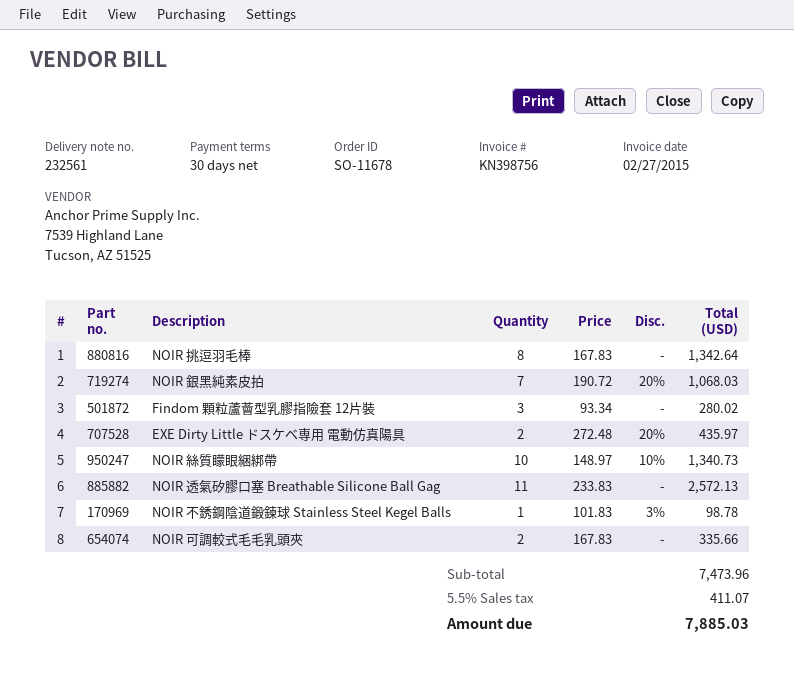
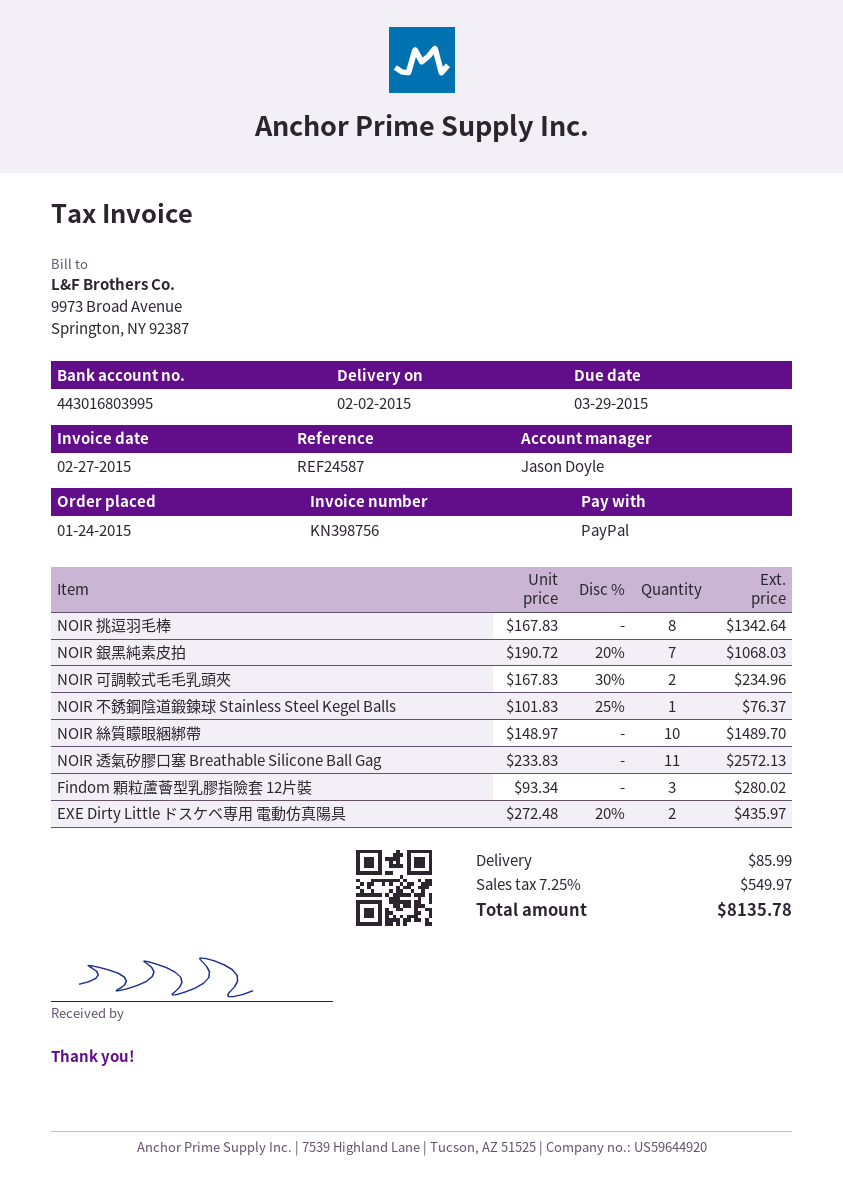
NOIR 絲質矇眼綑綁帶: 10 x 148.97 - 10% = 1340.73 -> 10 x 148.97 = 1489.70
NOIR 不銹鋼陰道鍛鍊球 Stainless Steel Kegel Balls: 1 x 101.83 - 3% = 98.78 -> 1 x 101.83 - 25% = 76.37
NOIR 可調較式毛毛乳頭夾: 2 x 167.83 = 335.66 -> 2 x 167.83 - 30% = 234.96
shipping: none -> 85.99
tax: 5.5% = 411.07 -> 7.25% = 549.97
total: 7885.03 -> 8135.78

